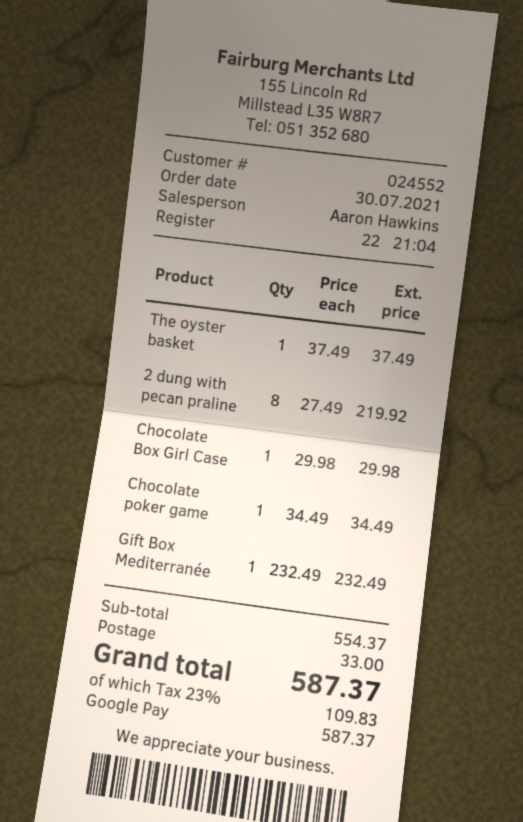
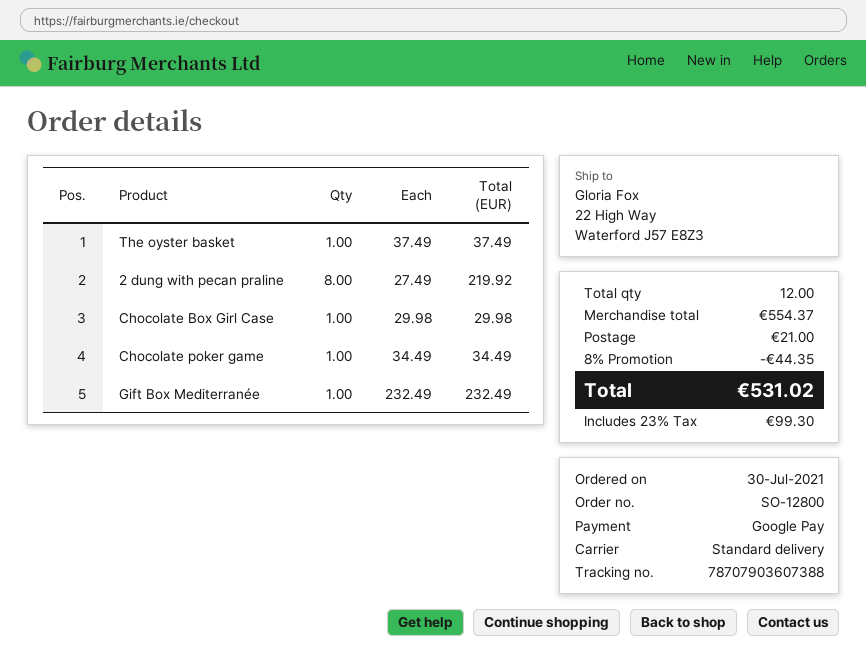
discount: none -> 8% = 44.35
shipping: 33.00 -> 21.00
tax: 23% = 109.83 -> 23% = 99.30
total: 587.37 -> 531.02

